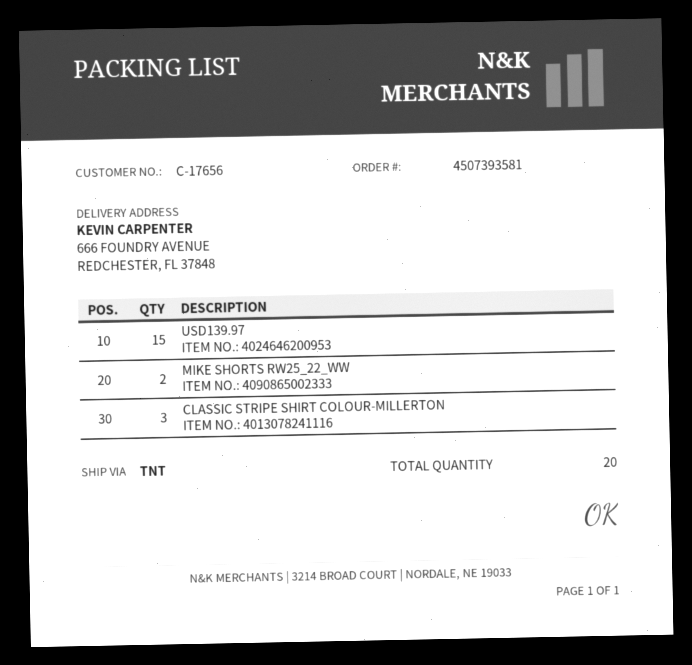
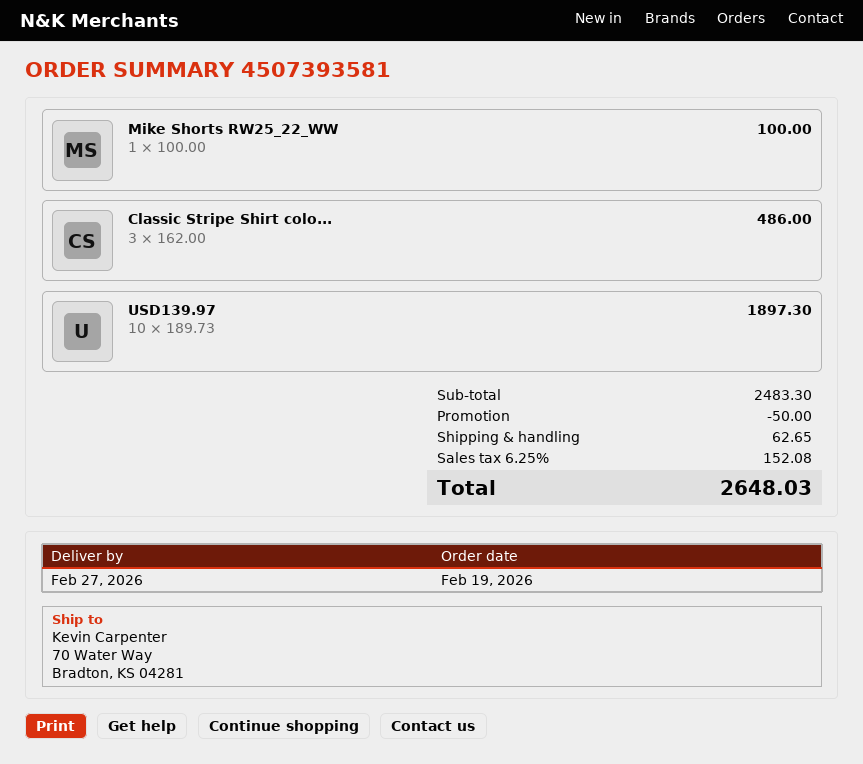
ship to: 666 FOUNDRY AVENUE, REDCHESTER, FL 37848 -> 70 Water Way, Bradton, KS 04281
USD139.97: 15 -> 10
MIKE SHORTS RW25_22_WW: 2 -> 1

